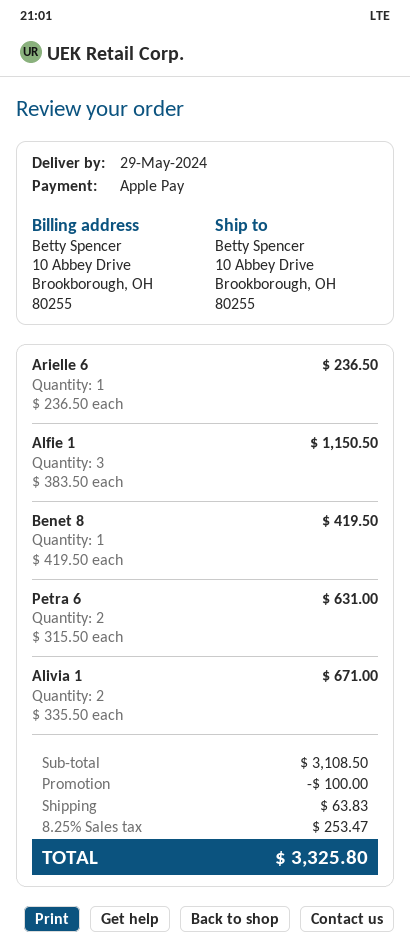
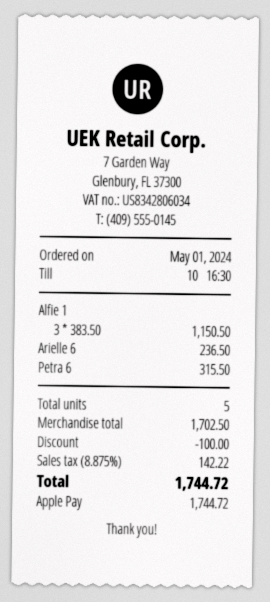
Benet 8: 1 x 419.50 = 419.50 -> none
Petra 6: 2 x 315.50 = 631.00 -> 1 x 315.50 = 315.50
Alivia 1: 2 x 335.50 = 671.00 -> none
subtotal: 3108.50 -> 1702.50
shipping: 63.83 -> none
tax: 8.25% = 253.47 -> 8.875% = 142.22
total: 3325.80 -> 1744.72

